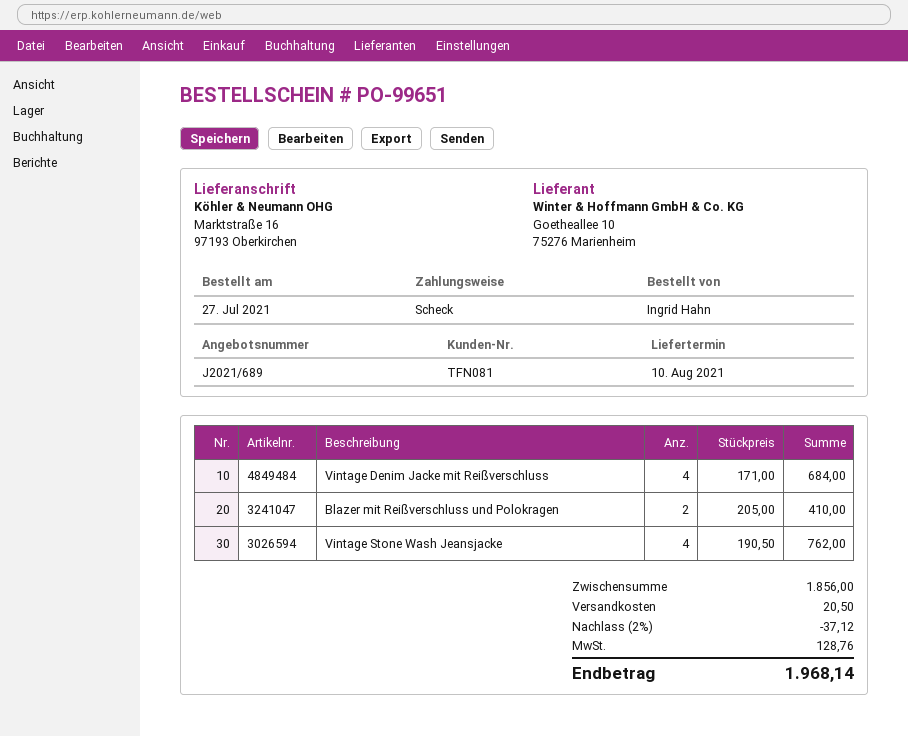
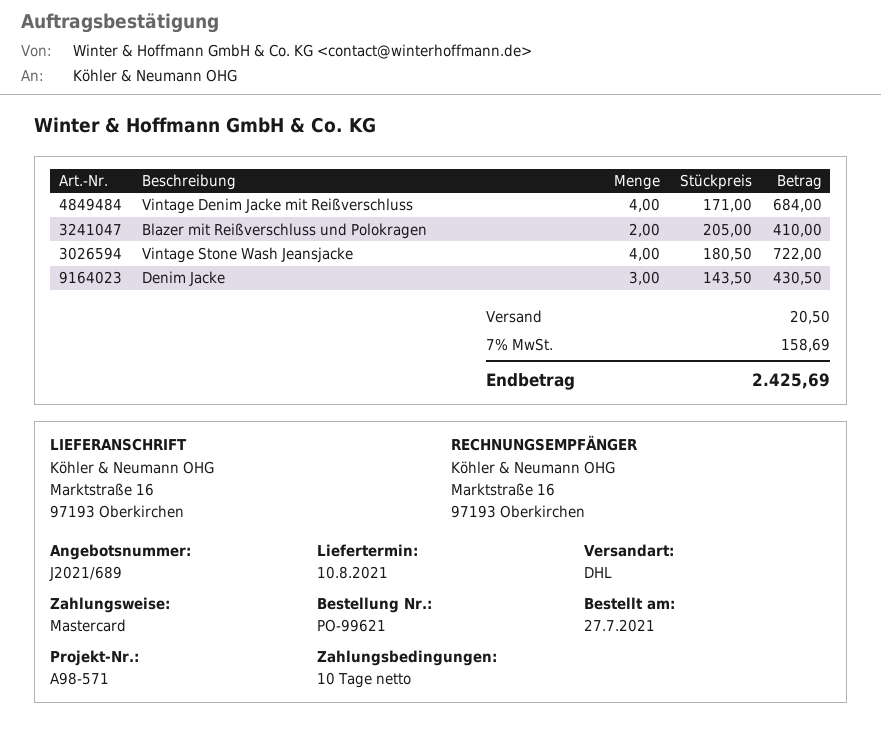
order number: PO-99651 -> PO-99621
payment method: cheque -> Mastercard
Vintage Stone Wash Jeansjacke: 4 x 190.50 = 762.00 -> 4 x 180.50 = 722.00
Denim Jacke: none -> 3 x 143.50 = 430.50
discount: 2% = 37.12 -> none
tax: 128.76 -> 158.69
total: 1968.14 -> 2425.69

